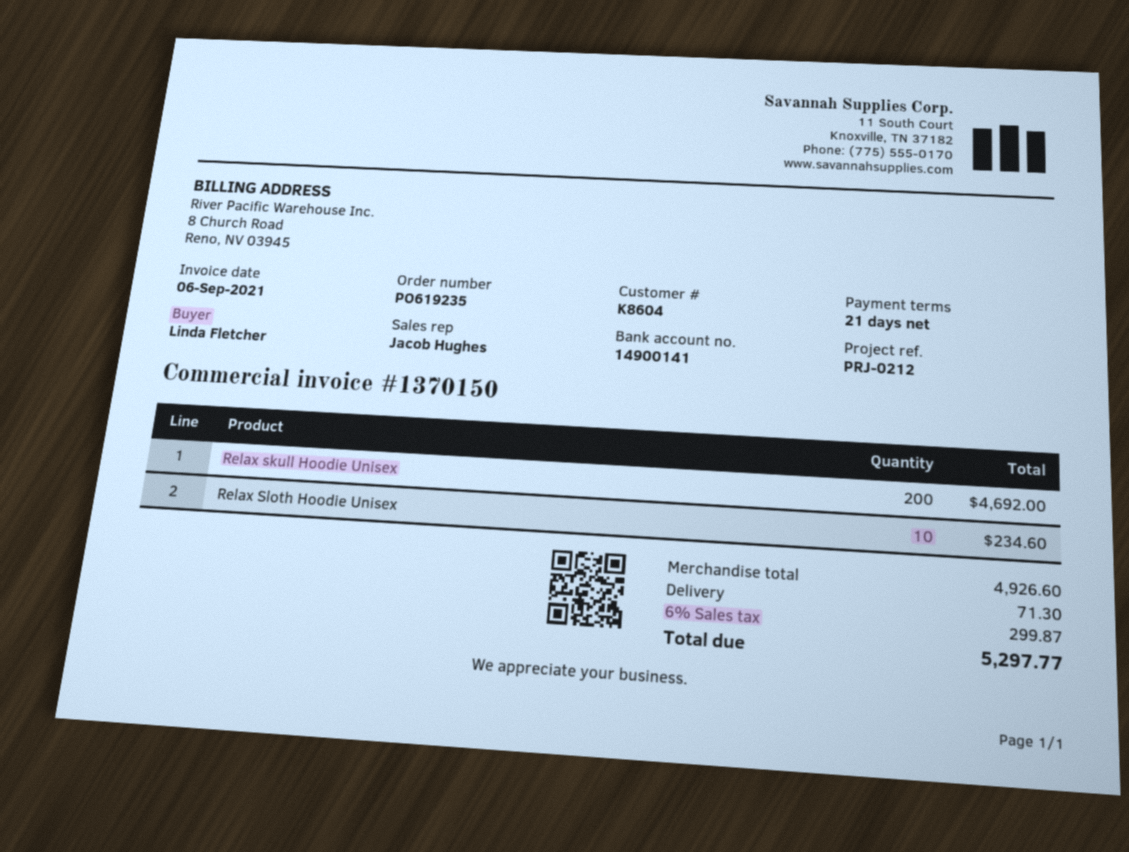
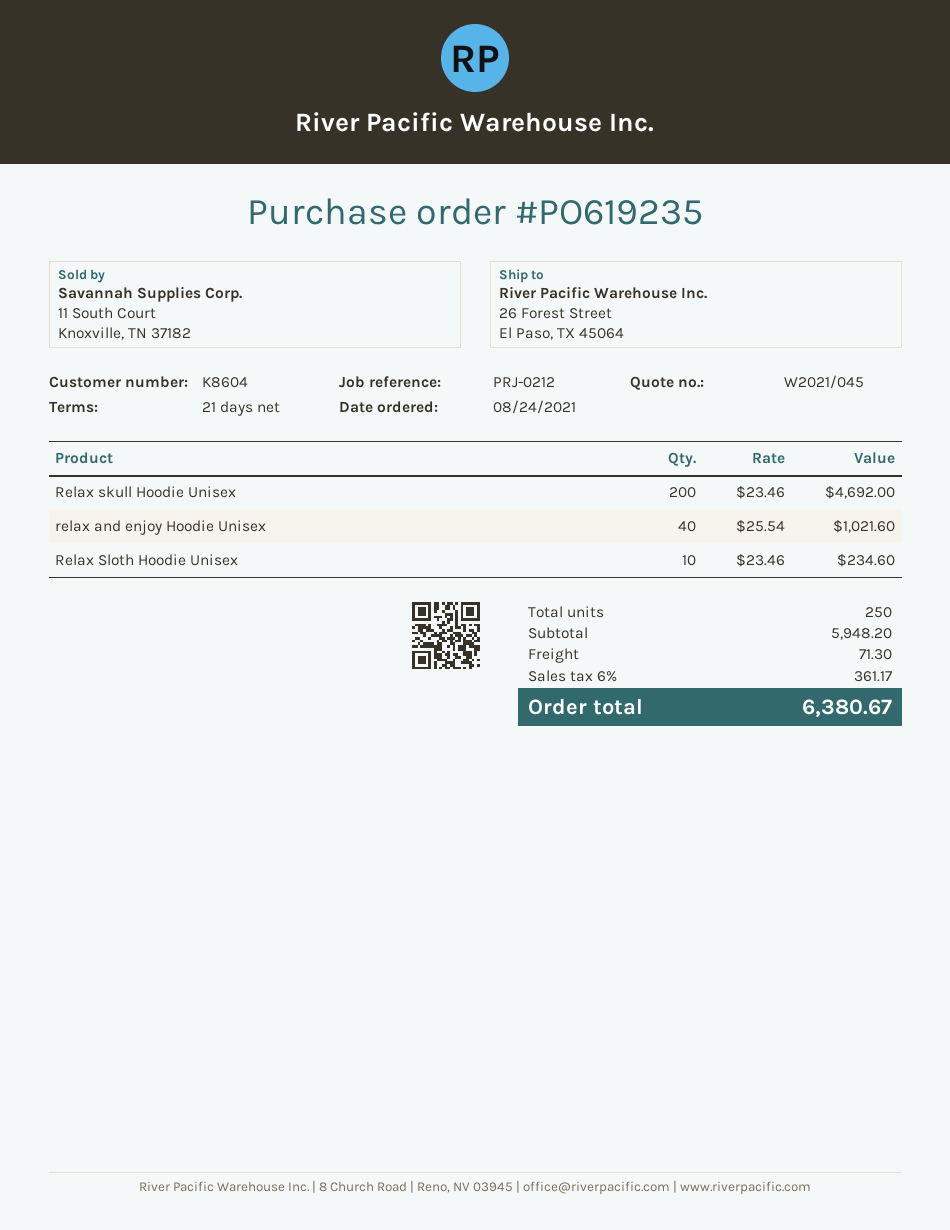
relax and enjoy Hoodie Unisex: none -> 40 for 1021.60
subtotal: 4926.60 -> 5948.20
tax: 6% = 299.87 -> 6% = 361.17
total: 5297.77 -> 6380.67

